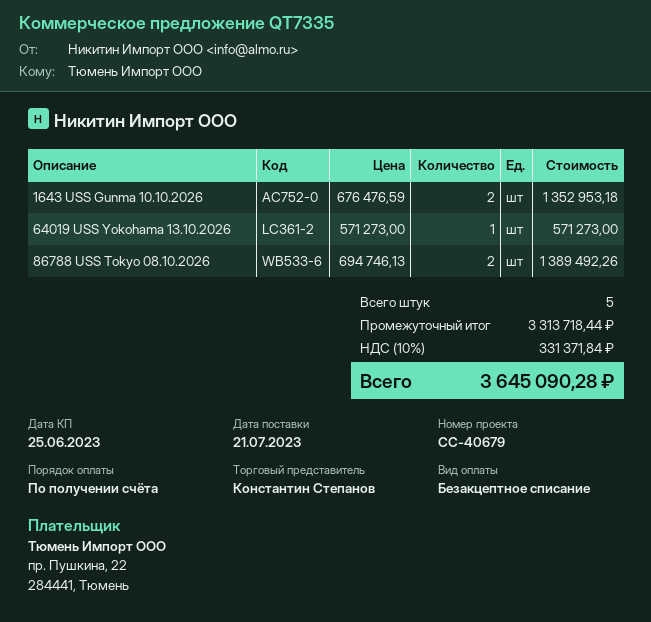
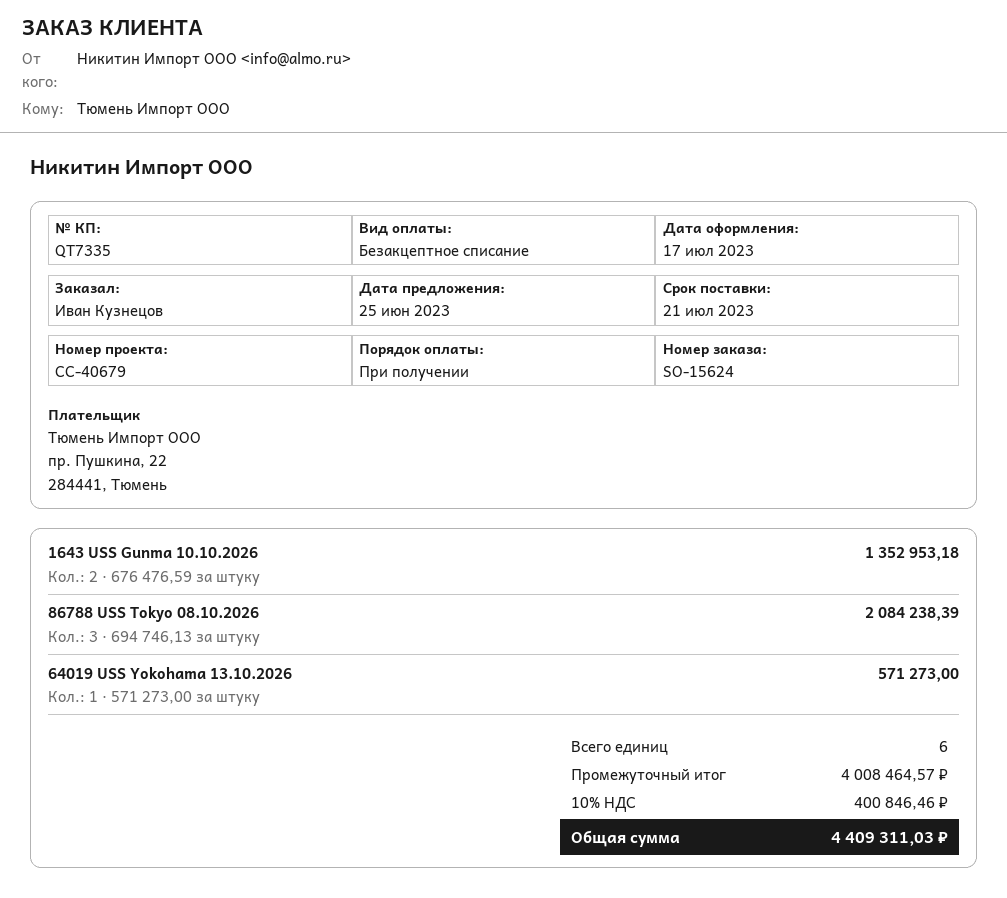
86788 USS Tokyo 08.10.2026: 2 x 694746.13 = 1389492.26 -> 3 x 694746.13 = 2084238.39
total quantity: 5 -> 6
subtotal: 3313718.44 -> 4008464.57
tax: 10% = 331371.84 -> 10% = 400846.46
total: 3645090.28 -> 4409311.03

